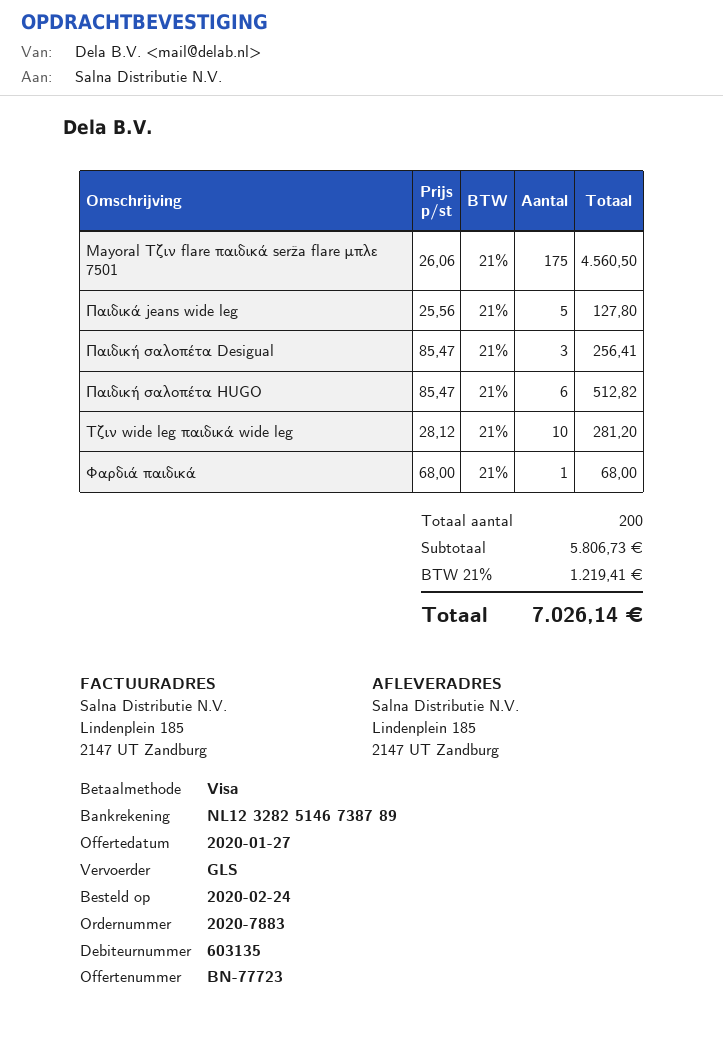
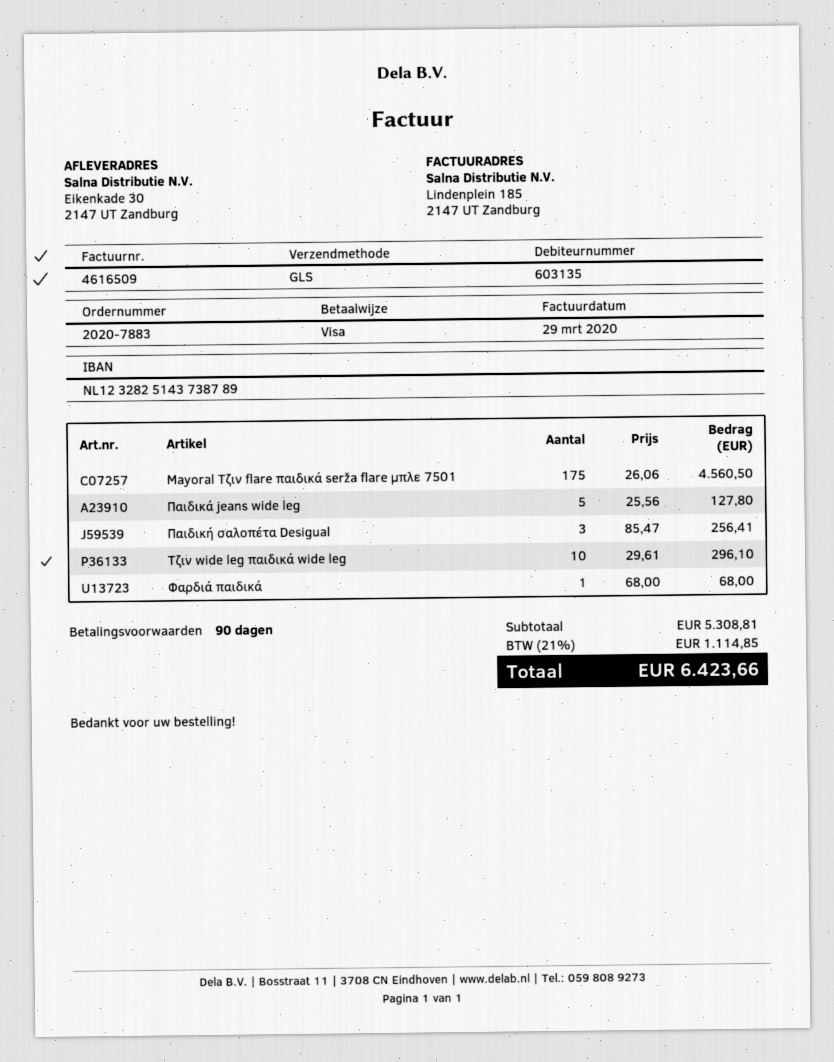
bank account: NL1232825146738789 -> NL1232825143738789
ship to: Lindenplein 185, 2147 UT Zandburg -> Eikenkade 30, 2147 UT Zandburg
Παιδική σαλοπέτα HUGO: 6 x 85.47 = 512.82 -> none
Τζιν wide leg παιδικά wide leg: 10 x 28.12 = 281.20 -> 10 x 29.61 = 296.10
subtotal: 5806.73 -> 5308.81
tax: 21% = 1219.41 -> 21% = 1114.85
total: 7026.14 -> 6423.66

